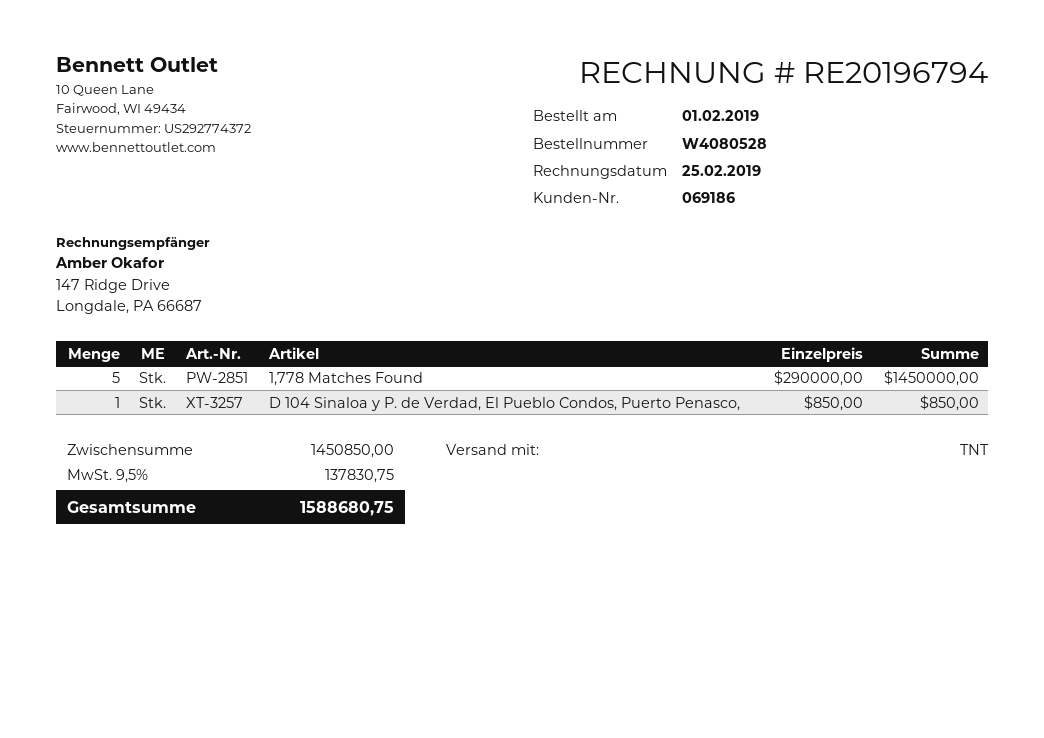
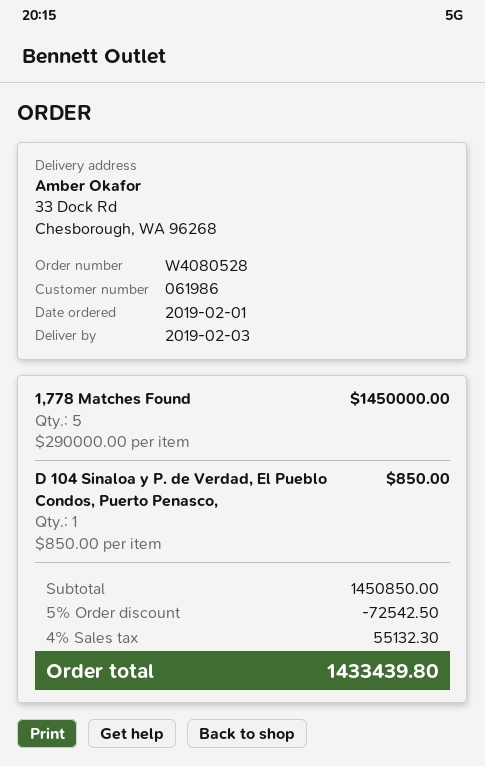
customer number: 069186 -> 061986
discount: none -> 5% = 72542.50
tax: 9.5% = 137830.75 -> 4% = 55132.30
total: 1588680.75 -> 1433439.80

